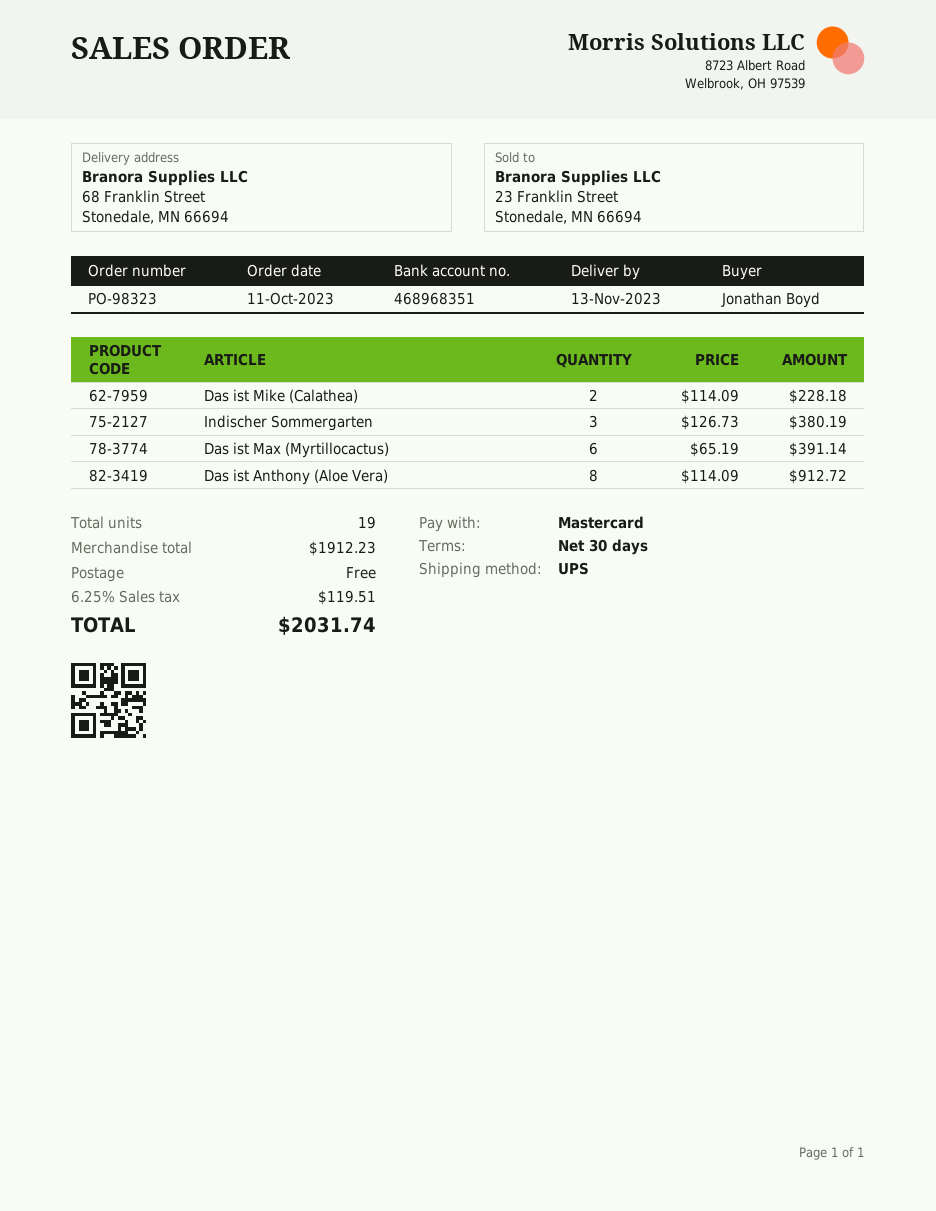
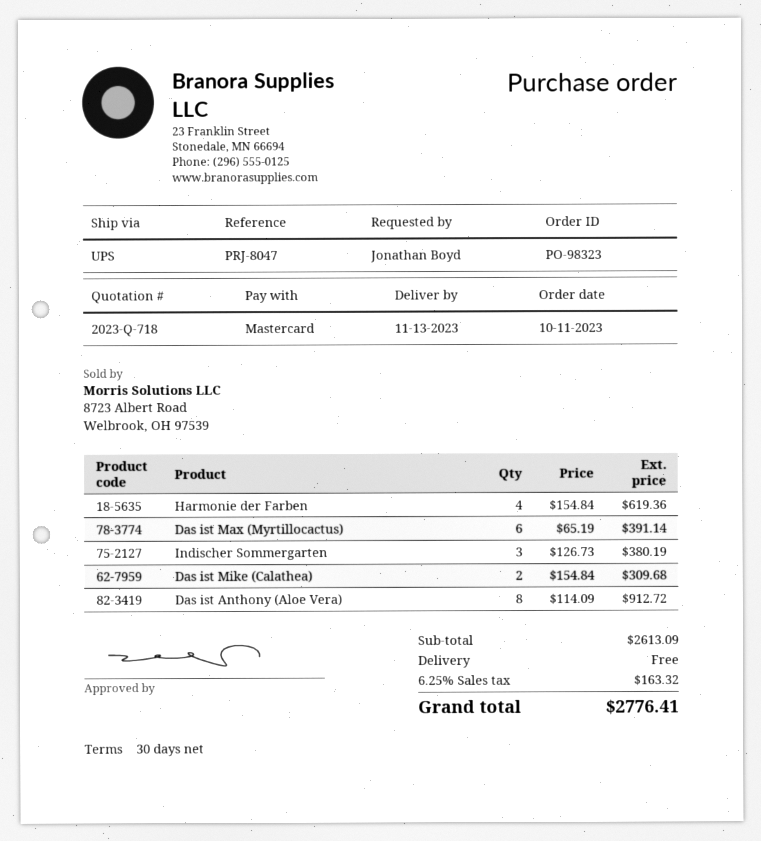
Das ist Mike (Calathea): 2 x 114.09 = 228.18 -> 2 x 154.84 = 309.68
Harmonie der Farben: none -> 4 x 154.84 = 619.36
subtotal: 1912.23 -> 2613.09
tax: 6.25% = 119.51 -> 6.25% = 163.32
total: 2031.74 -> 2776.41

